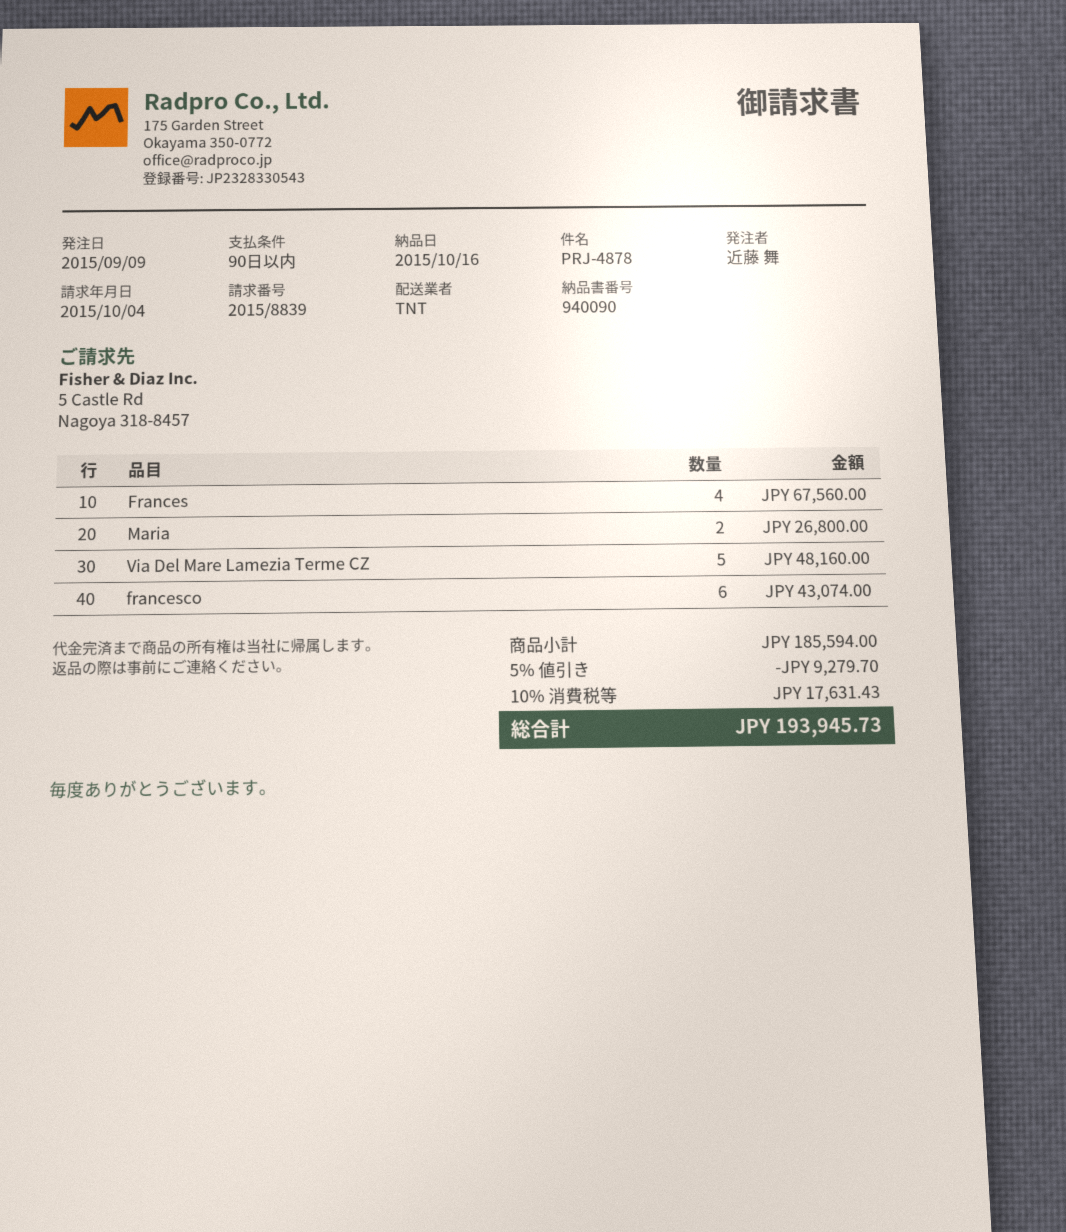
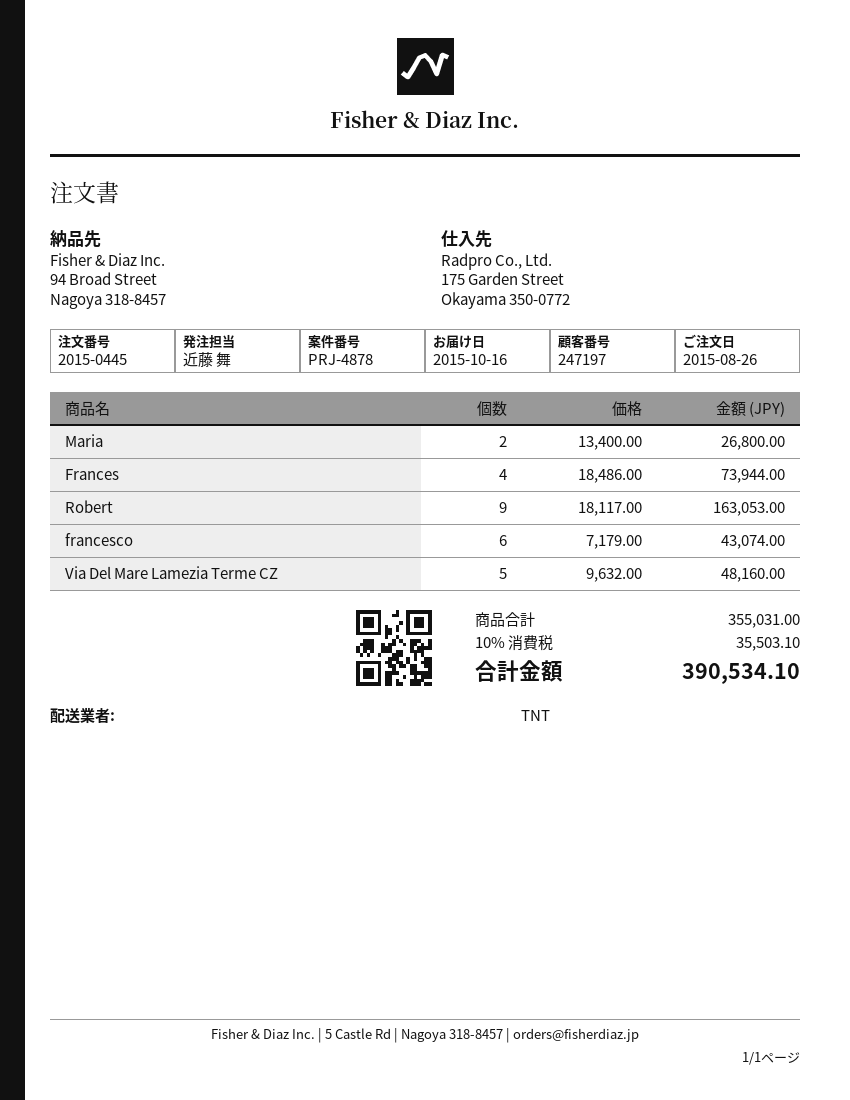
order date: 2015-09-09 -> 2015-08-26
Frances: 4 for 67560.00 -> 4 for 73944.00
Robert: none -> 9 for 163053.00
subtotal: 185594.00 -> 355031.00
discount: 5% = 9279.70 -> none
tax: 10% = 17631.43 -> 10% = 35503.10
total: 193945.73 -> 390534.10

